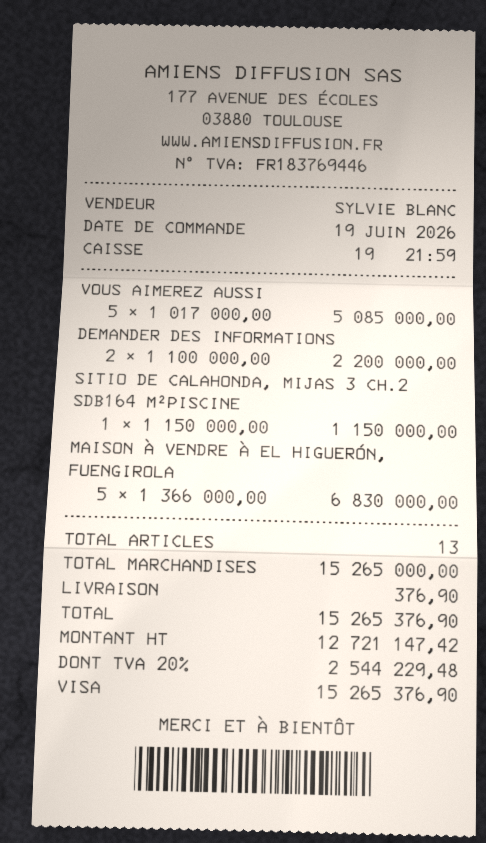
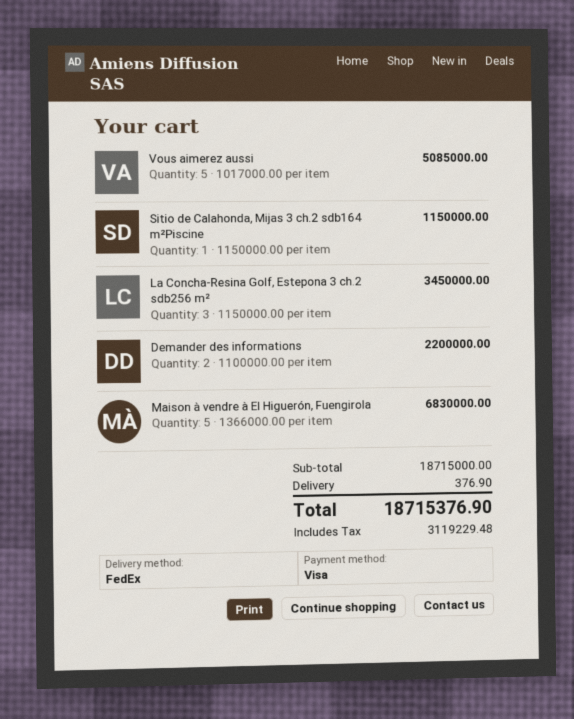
La Concha-Resina Golf, Estepona 3 ch.2 sdb256 m²: none -> 3 x 1150000.00 = 3450000.00
subtotal: 15265000.00 -> 18715000.00
tax: 2544229.48 -> 3119229.48
total: 15265376.90 -> 18715376.90

